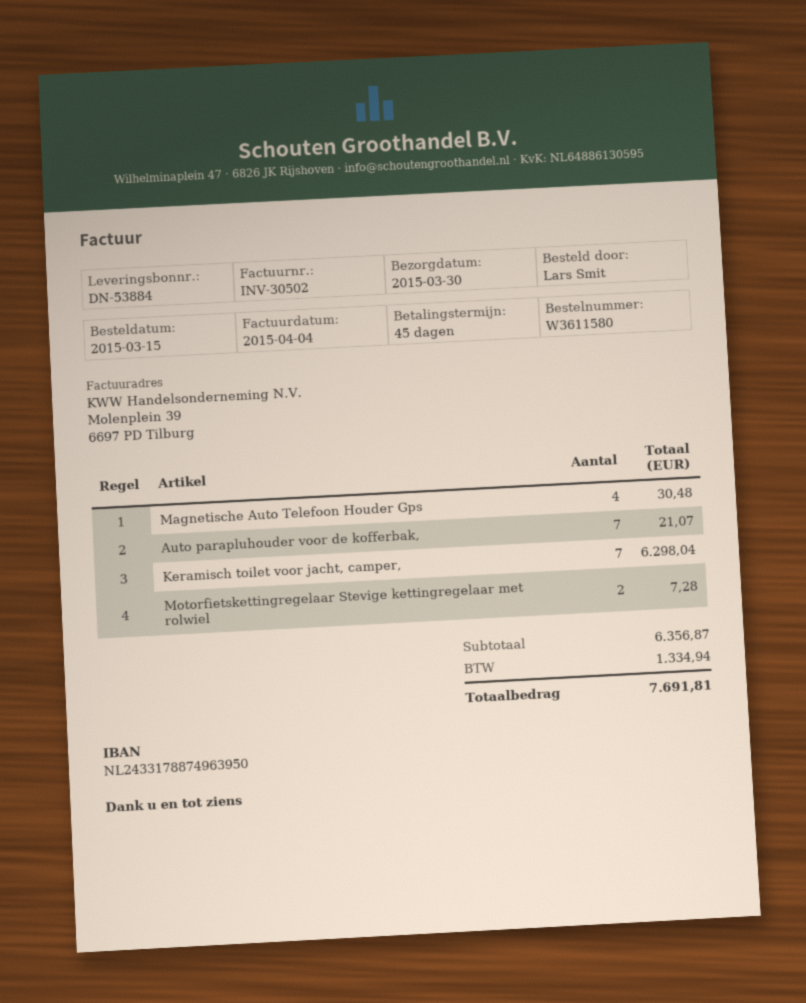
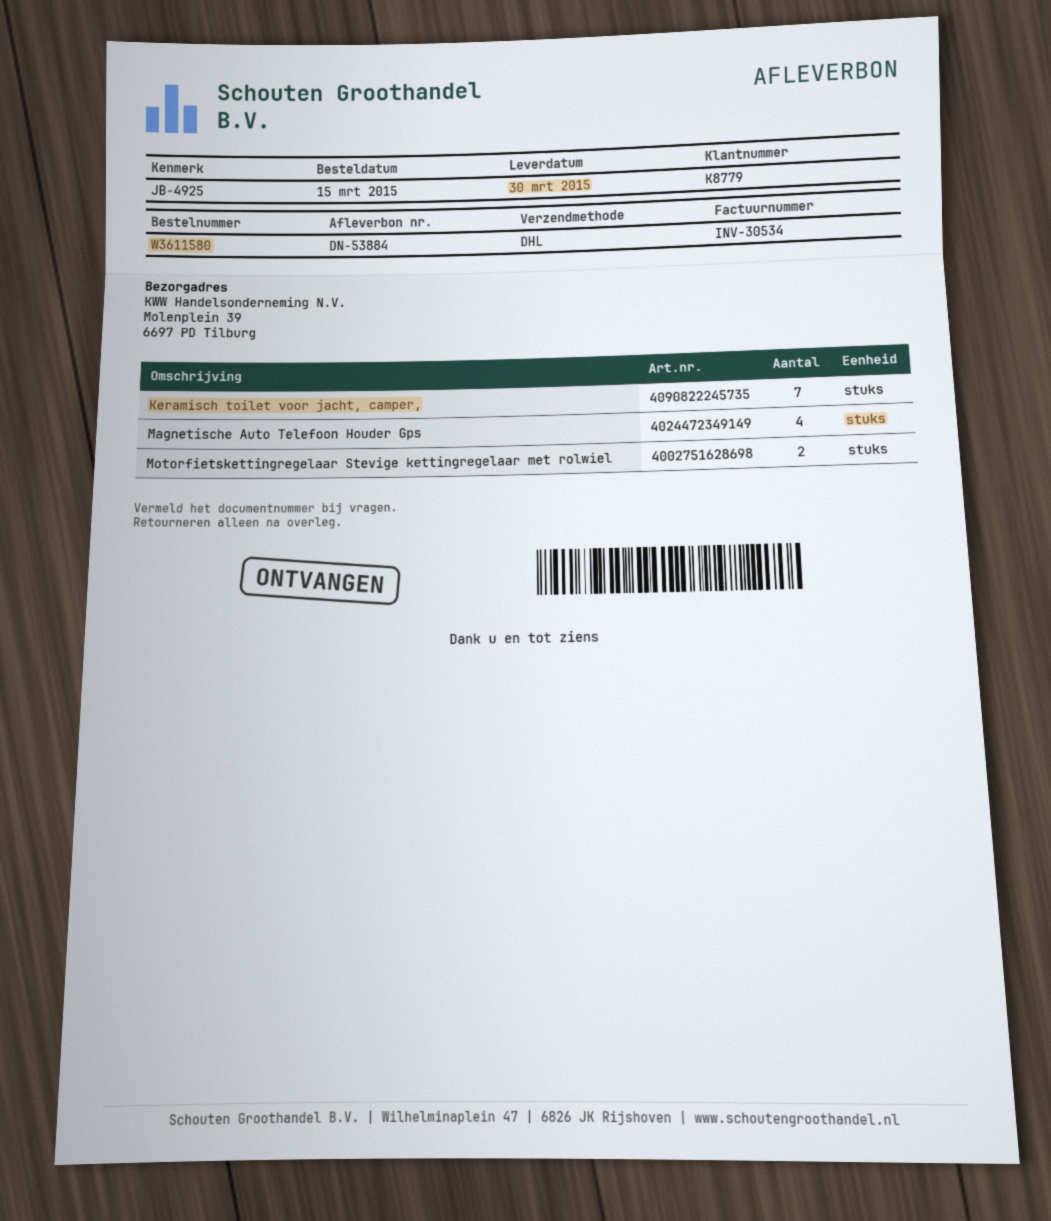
invoice number: INV-30502 -> INV-30534
Auto parapluhouder voor de kofferbak,: 7 -> none

